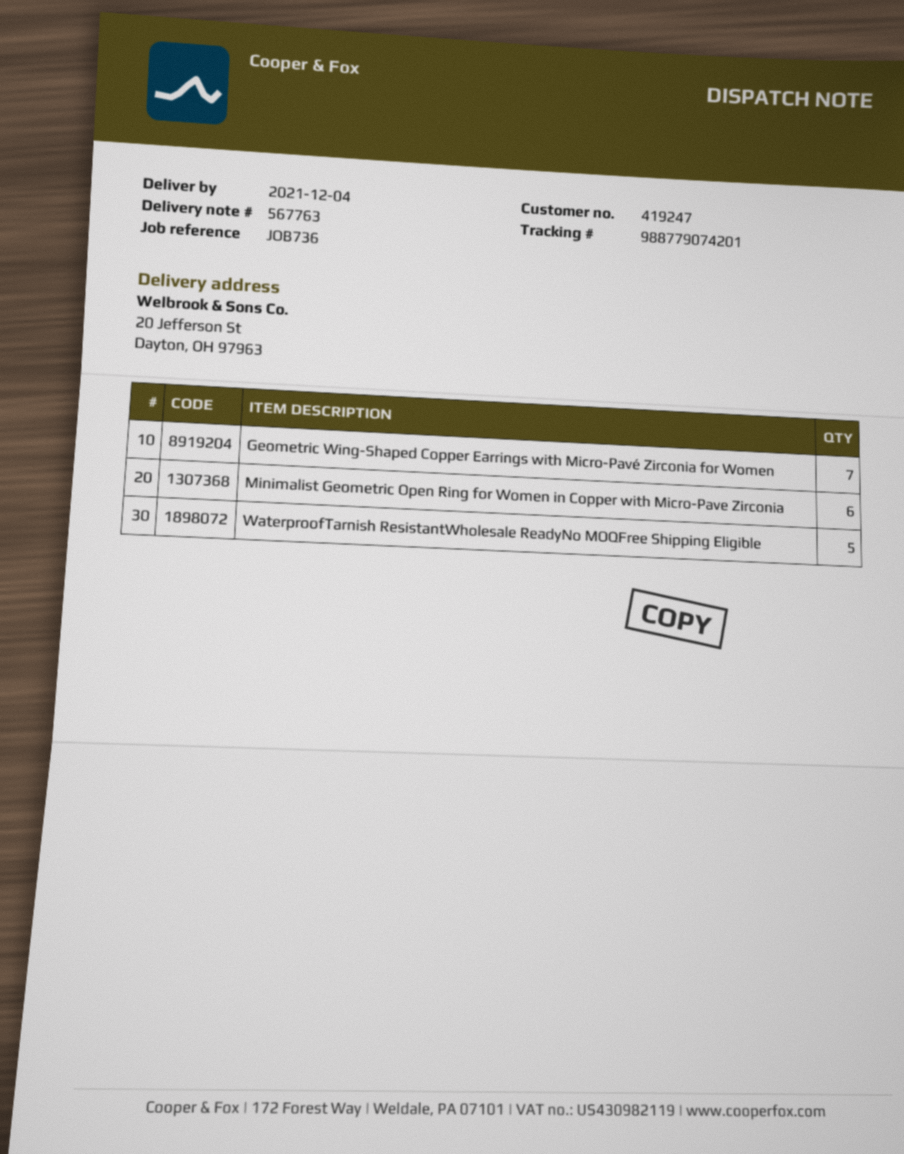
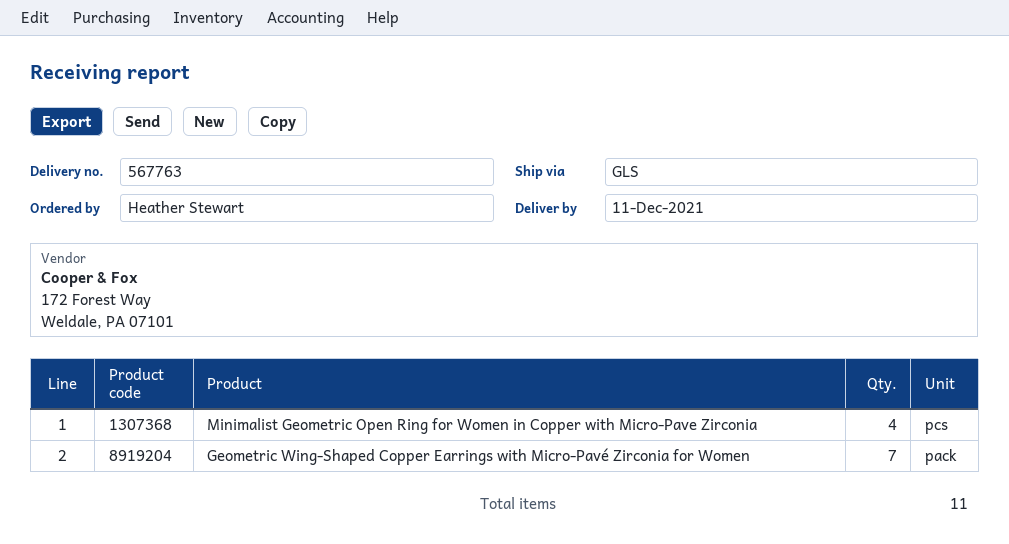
delivery date: 2021-12-04 -> 2021-12-11
Minimalist Geometric Open Ring for Women in Copper with Micro-Pave Zirconia: 6 -> 4
WaterproofTarnish ResistantWholesale ReadyNo MOQFree Shipping Eligible: 5 -> none

